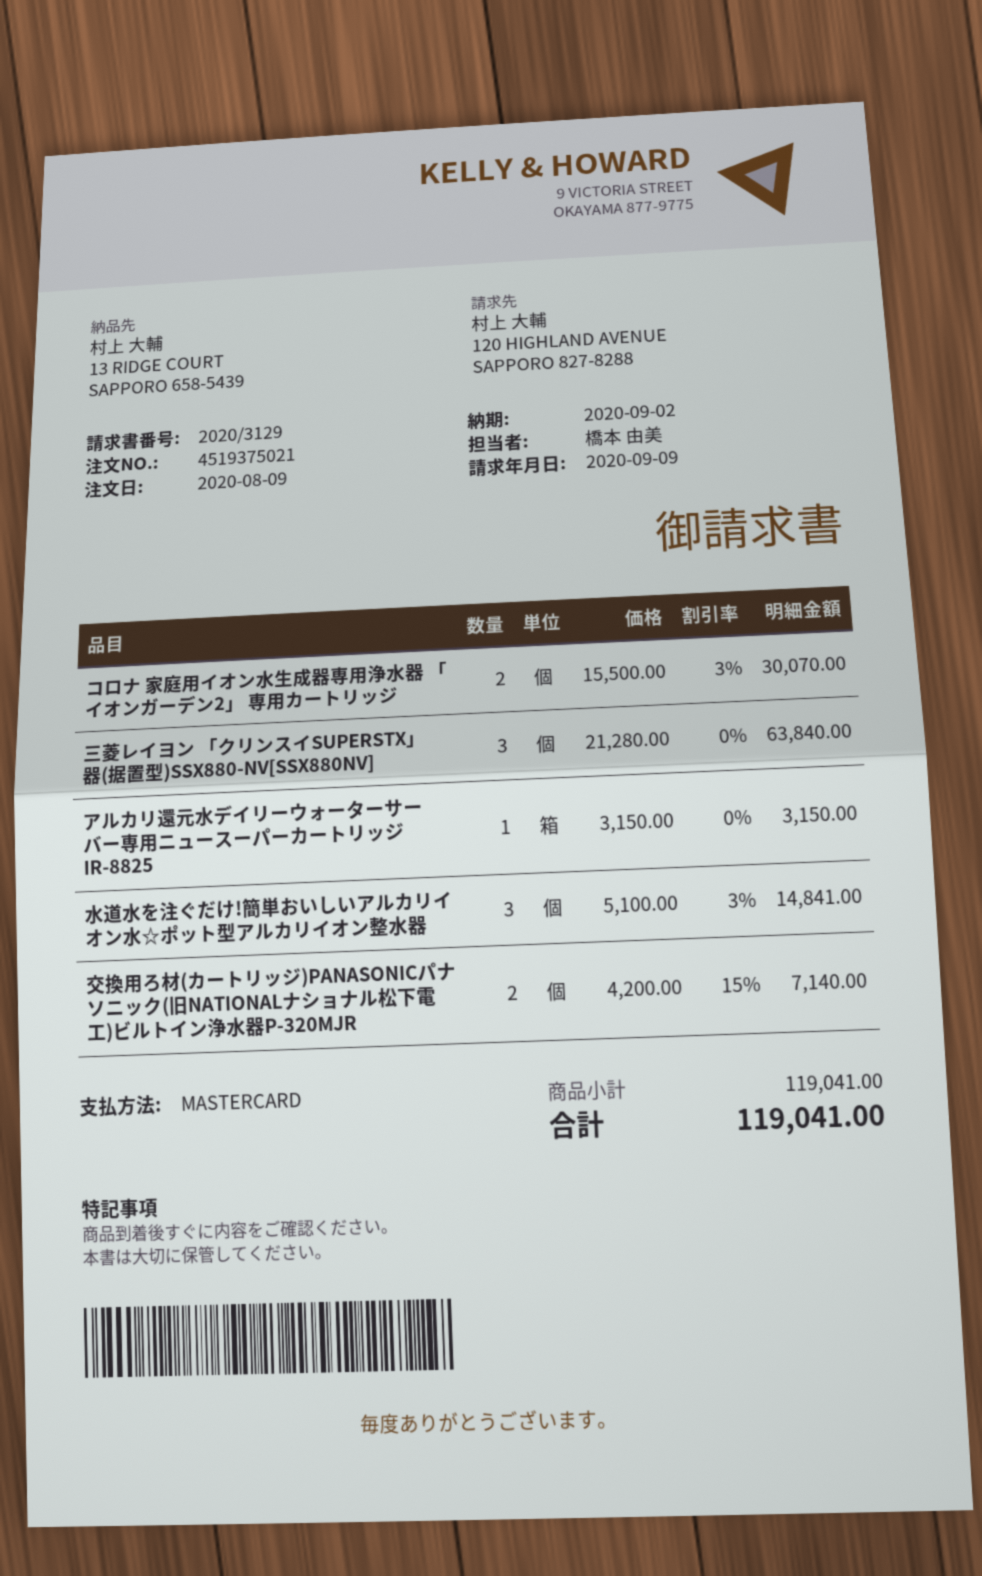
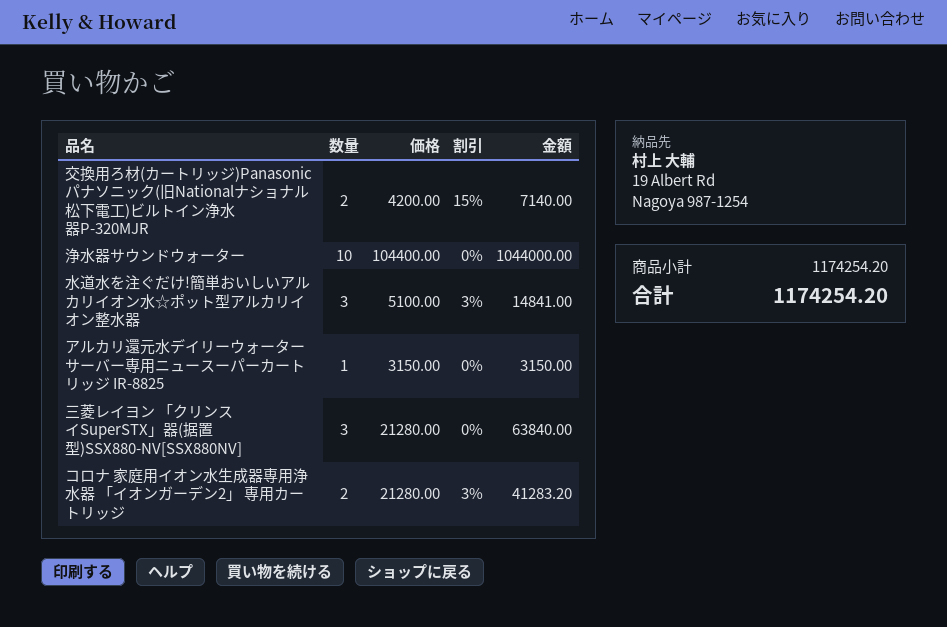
ship to: 13 RIDGE COURT, SAPPORO 658-5439 -> 19 Albert Rd, Nagoya 987-1254
コロナ 家庭用イオン水生成器専用浄水器 「イオンガーデン2」 専用カートリッジ: 2 x 15500.00 - 3% = 30070.00 -> 2 x 21280.00 - 3% = 41283.20
浄水器サウンドウォーター: none -> 10 x 104400.00 = 1044000.00
subtotal: 119041.00 -> 1174254.20
total: 119041.00 -> 1174254.20

